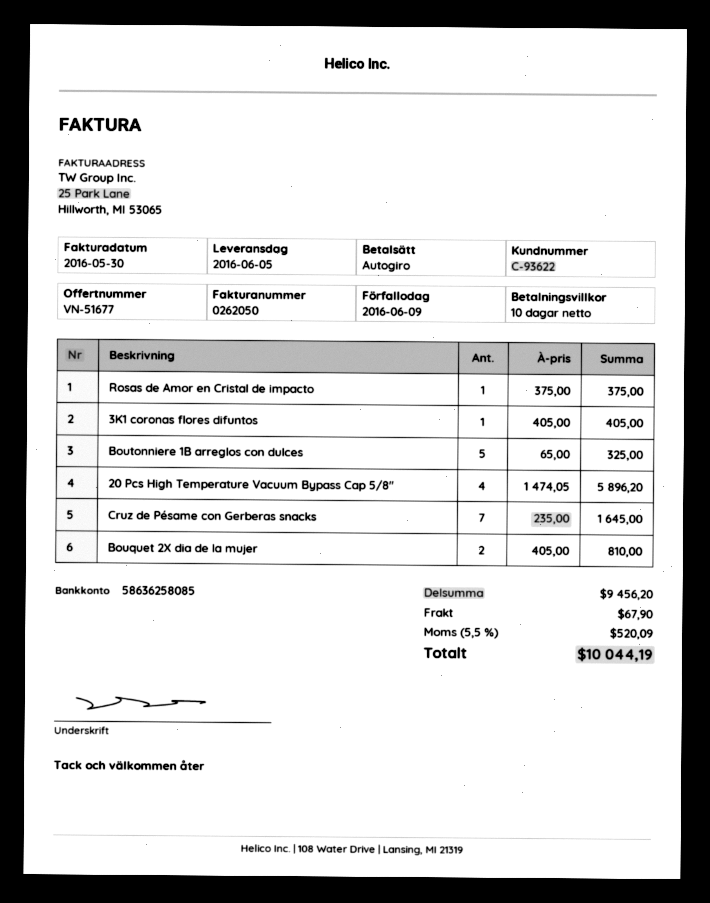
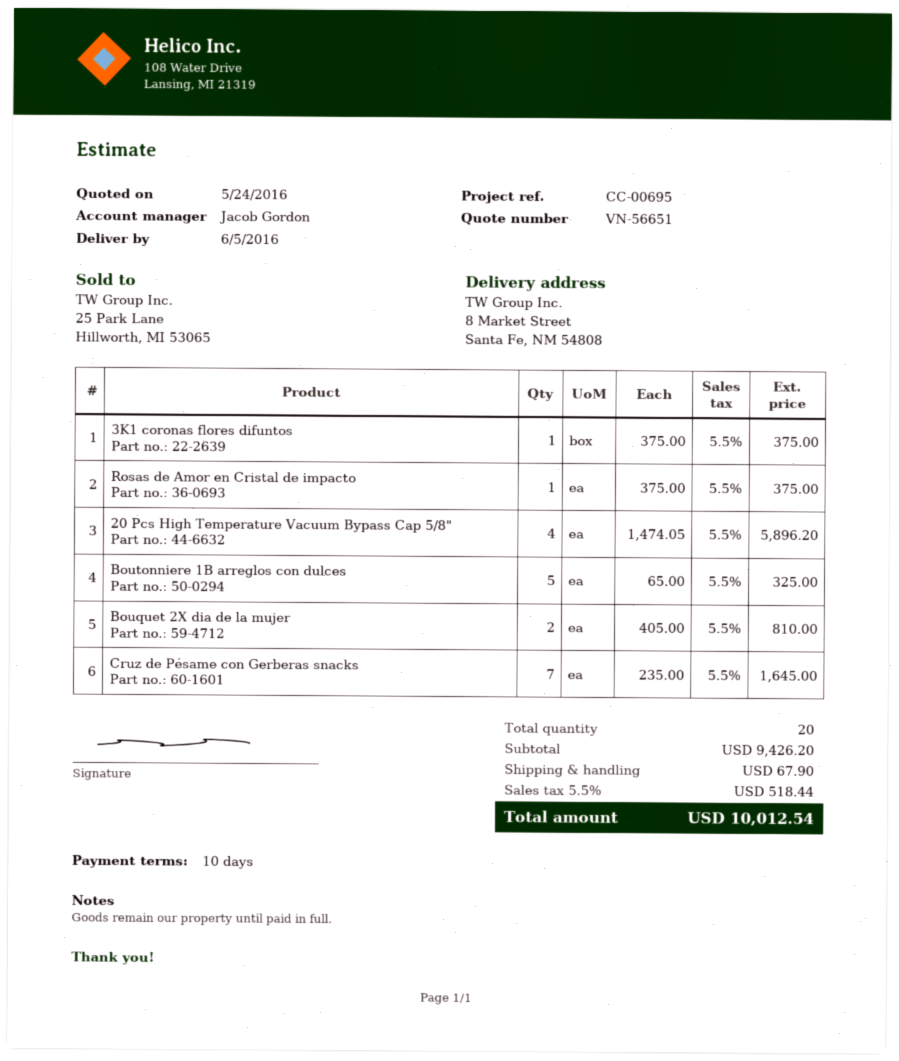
quote number: VN-51677 -> VN-56651
3K1 coronas flores difuntos: 1 x 405.00 = 405.00 -> 1 x 375.00 = 375.00
subtotal: 9456.20 -> 9426.20
tax: 5.5% = 520.09 -> 5.5% = 518.44
total: 10044.19 -> 10012.54

